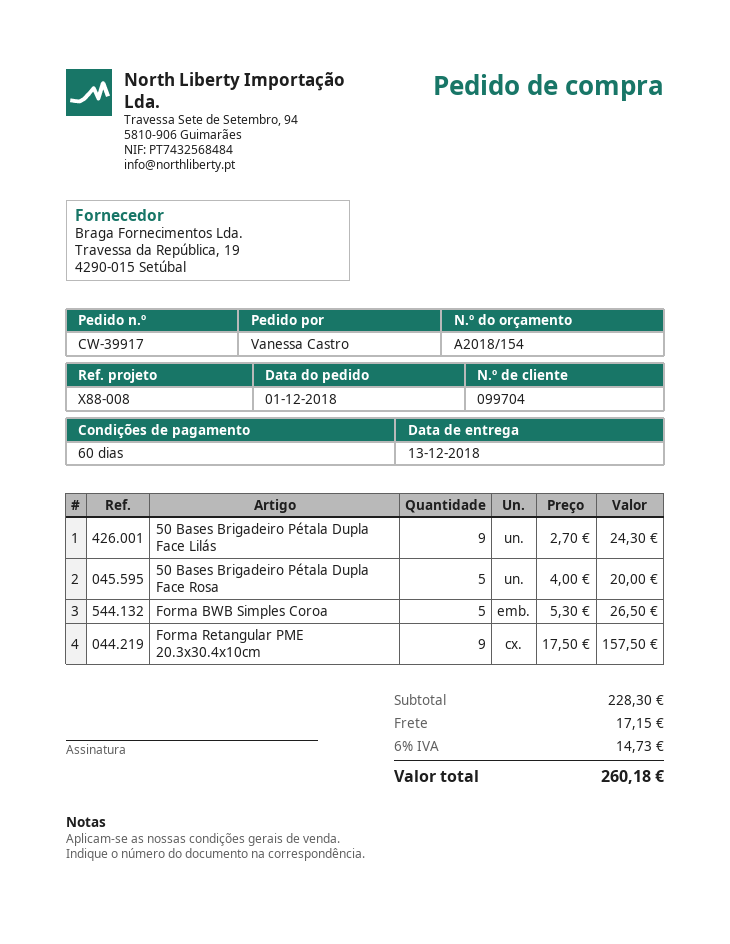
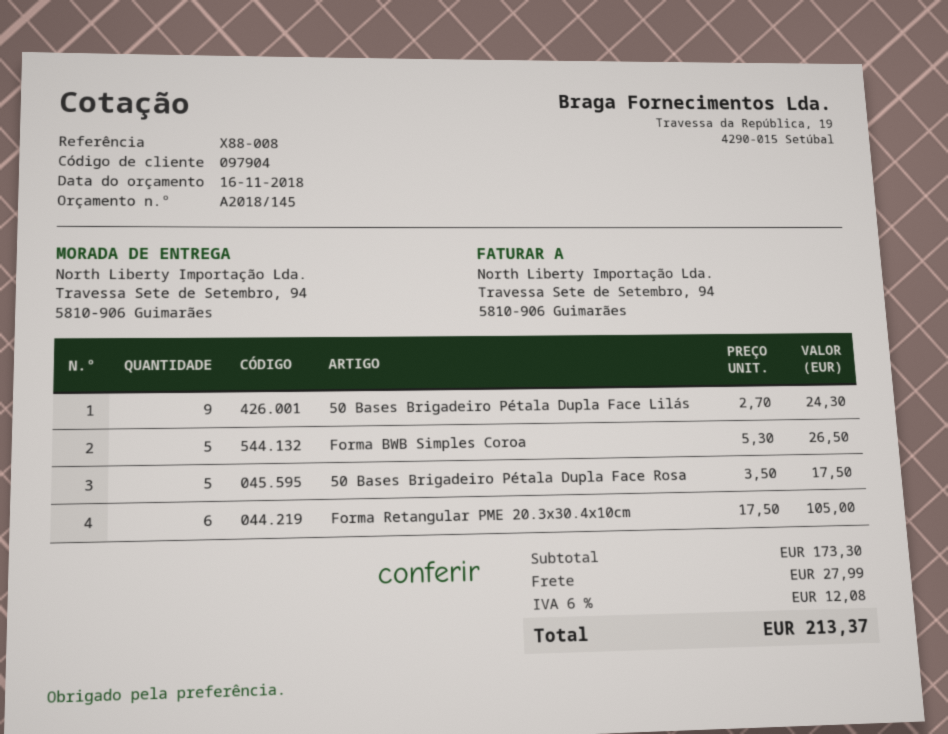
quote number: A2018/154 -> A2018/145
customer number: 099704 -> 097904
50 Bases Brigadeiro Pétala Dupla Face Rosa: 5 x 4.00 = 20.00 -> 5 x 3.50 = 17.50
Forma Retangular PME 20.3x30.4x10cm: 9 x 17.50 = 157.50 -> 6 x 17.50 = 105.00
subtotal: 228.30 -> 173.30
shipping: 17.15 -> 27.99
tax: 6% = 14.73 -> 6% = 12.08
total: 260.18 -> 213.37

